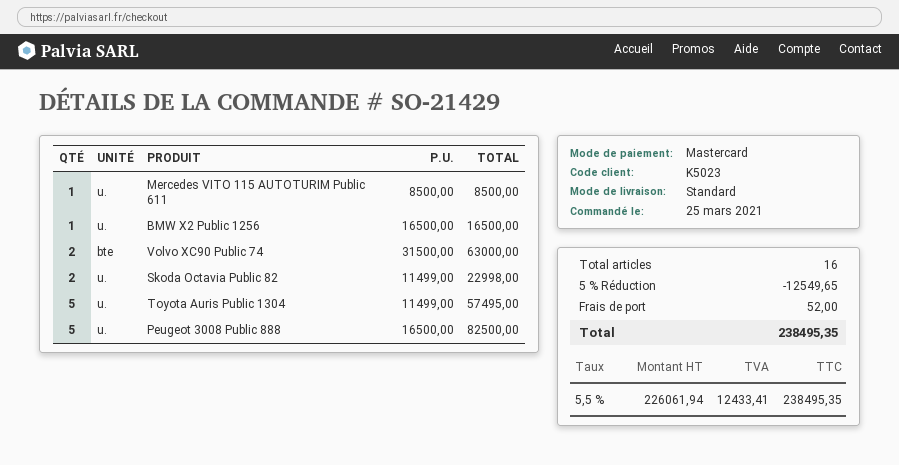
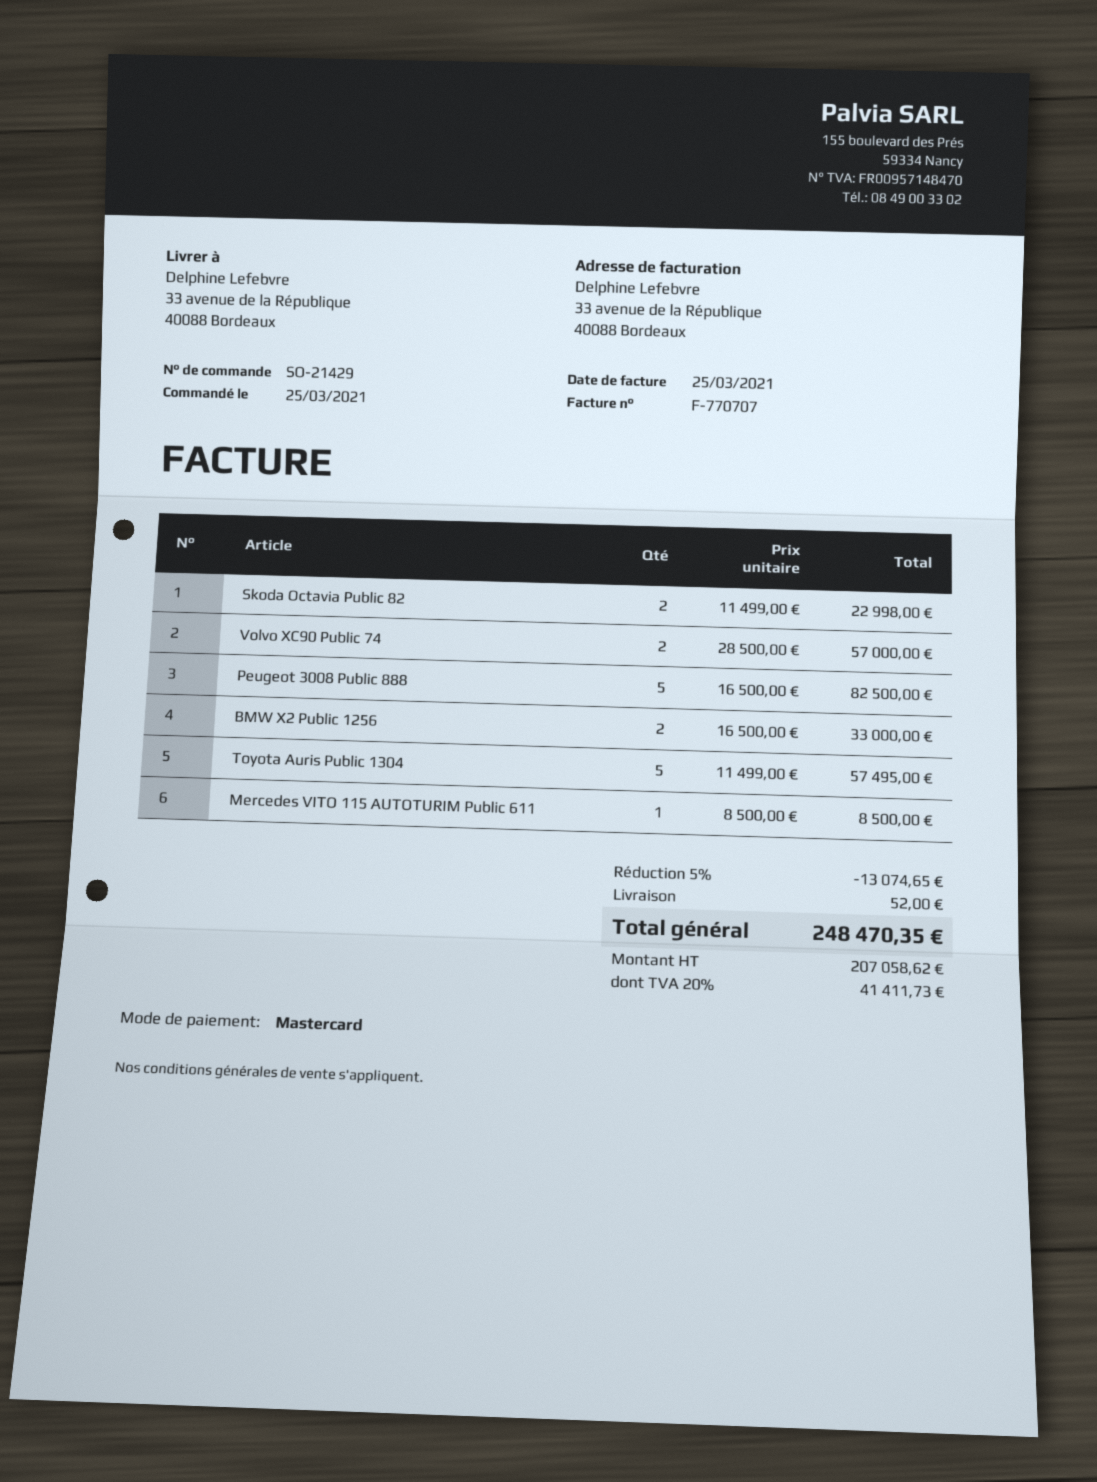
BMW X2 Public 1256: 1 x 16500.00 = 16500.00 -> 2 x 16500.00 = 33000.00
Volvo XC90 Public 74: 2 x 31500.00 = 63000.00 -> 2 x 28500.00 = 57000.00
discount: 5% = 12549.65 -> 5% = 13074.65
net: 226061.94 -> 207058.62
tax: 5.5% = 12433.41 -> 20% = 41411.73
total: 238495.35 -> 248470.35

